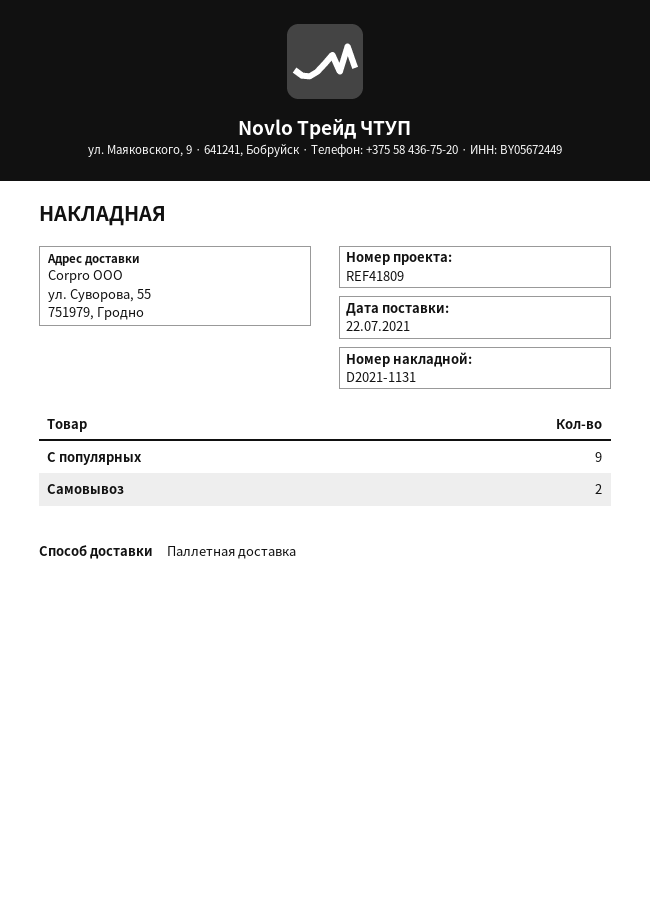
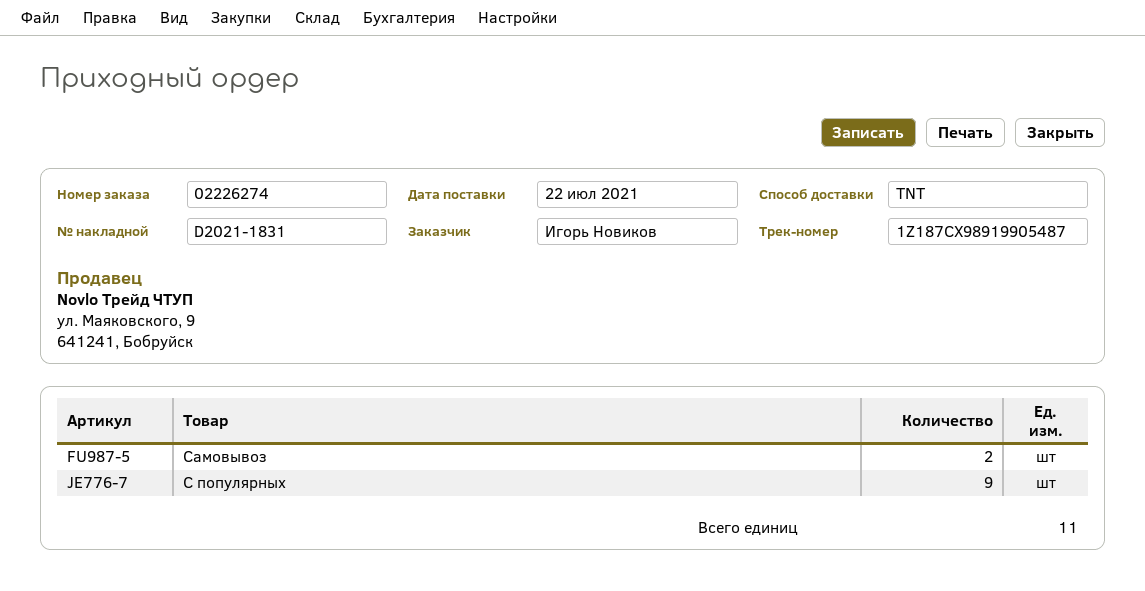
delivery note number: D2021-1131 -> D2021-1831
shipping method: pallet freight -> TNT

